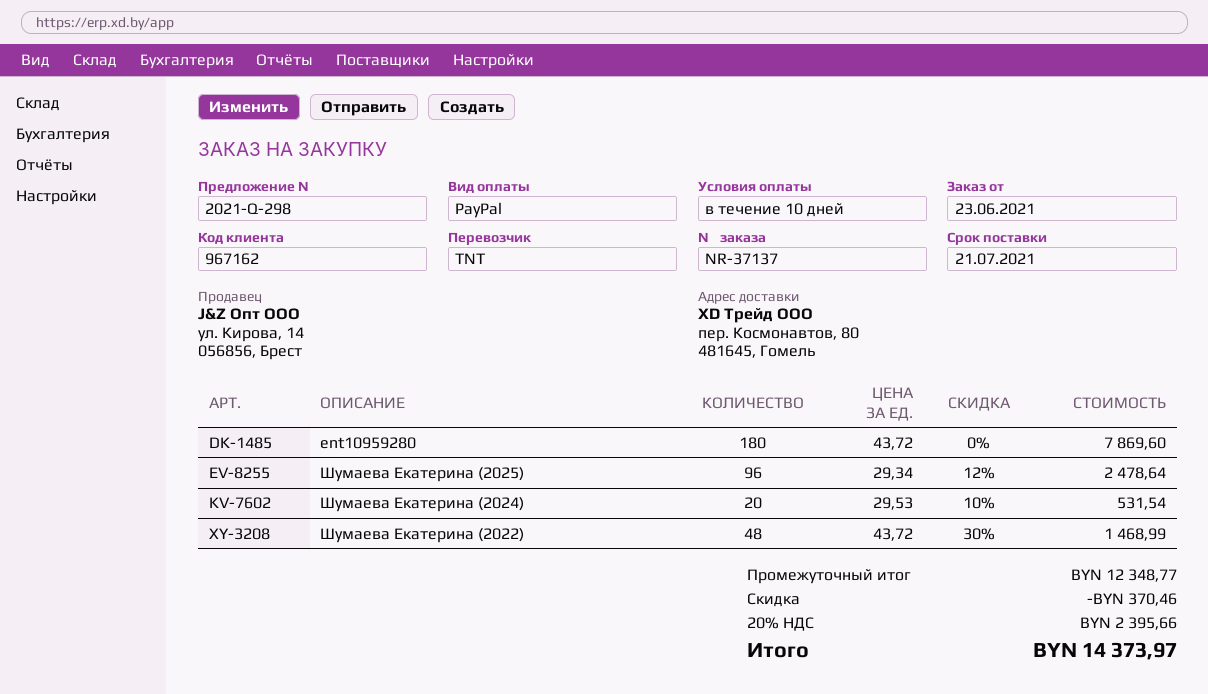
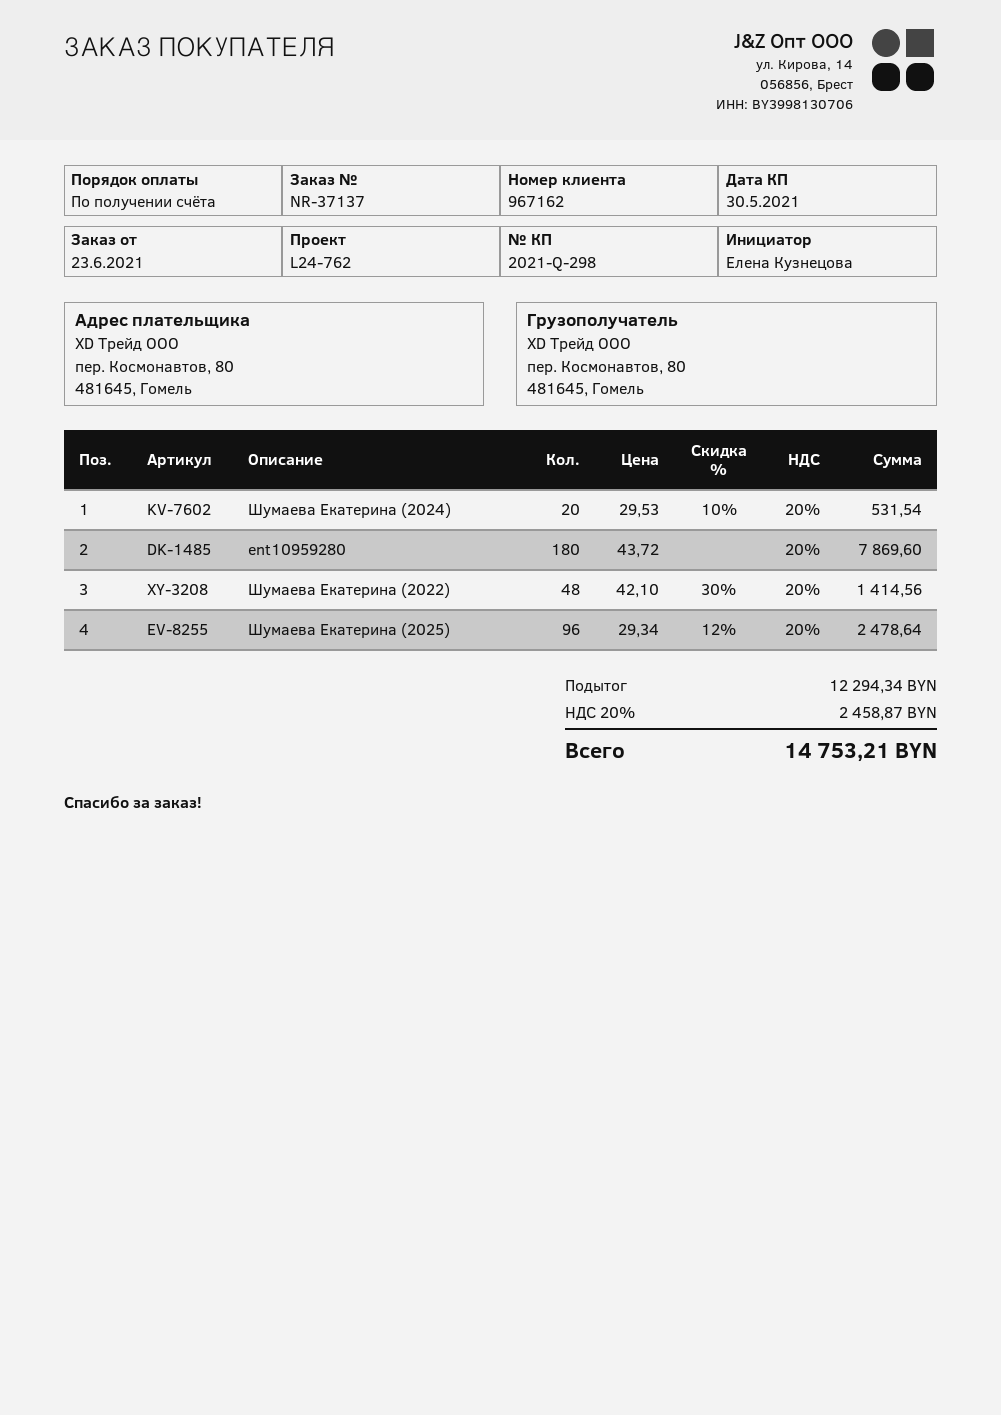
payment terms: 10 days -> on receipt
Шумаева Екатерина (2022): 48 x 43.72 - 30% = 1468.99 -> 48 x 42.10 - 30% = 1414.56
subtotal: 12348.77 -> 12294.34
discount: 370.46 -> none
tax: 20% = 2395.66 -> 20% = 2458.87
total: 14373.97 -> 14753.21

